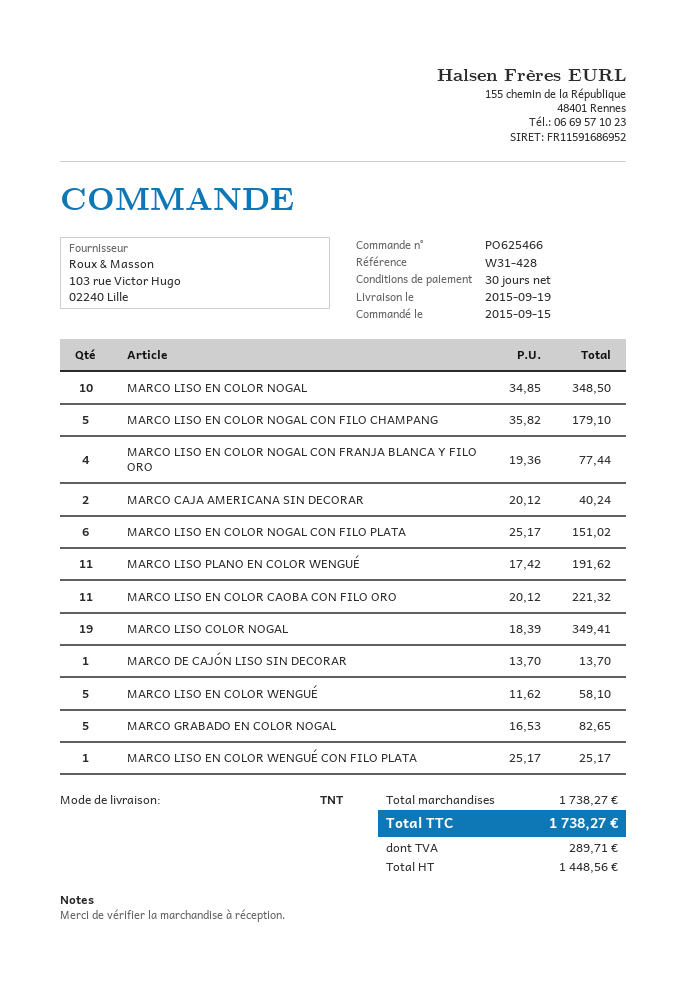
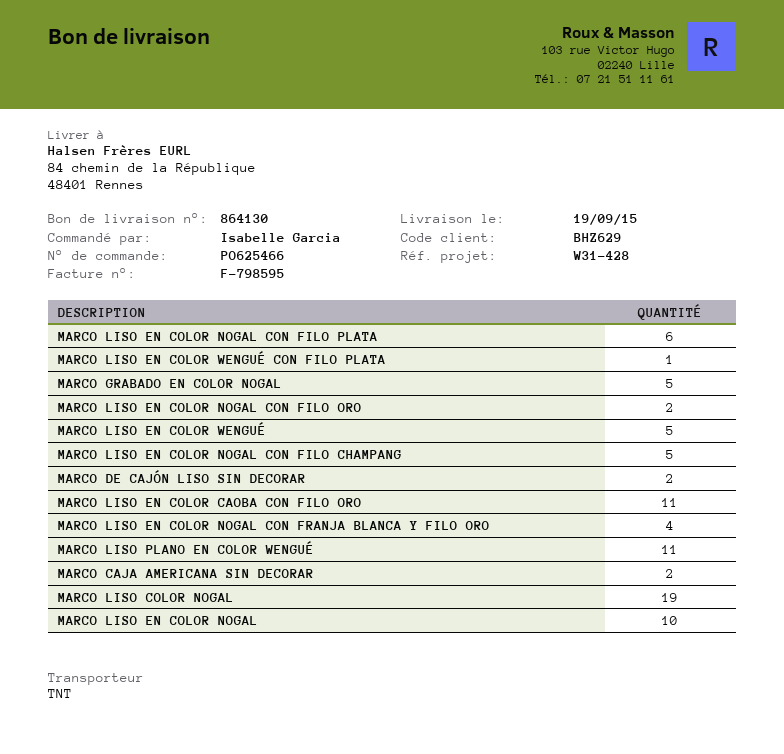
MARCO DE CAJÓN LISO SIN DECORAR: 1 -> 2
MARCO LISO EN COLOR NOGAL CON FILO ORO: none -> 2

